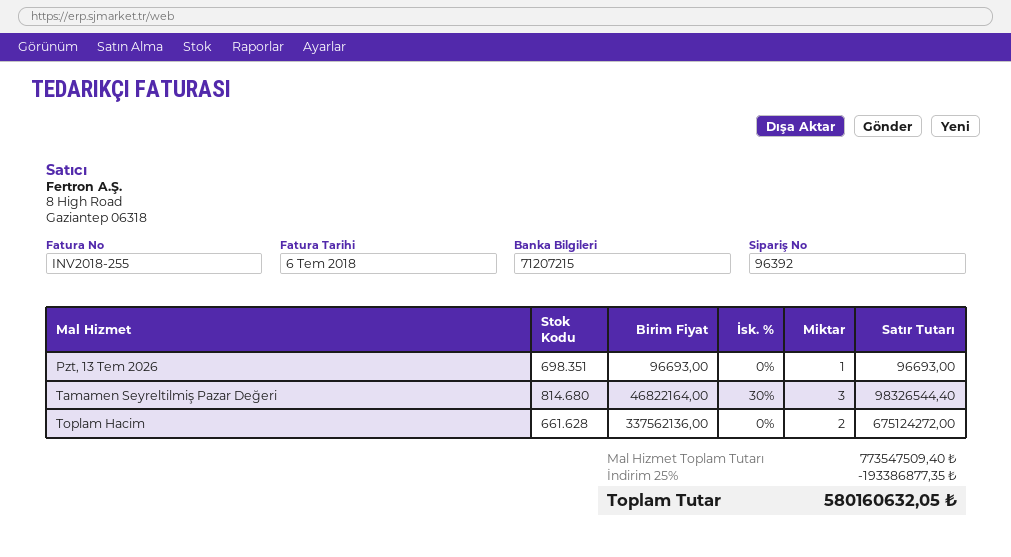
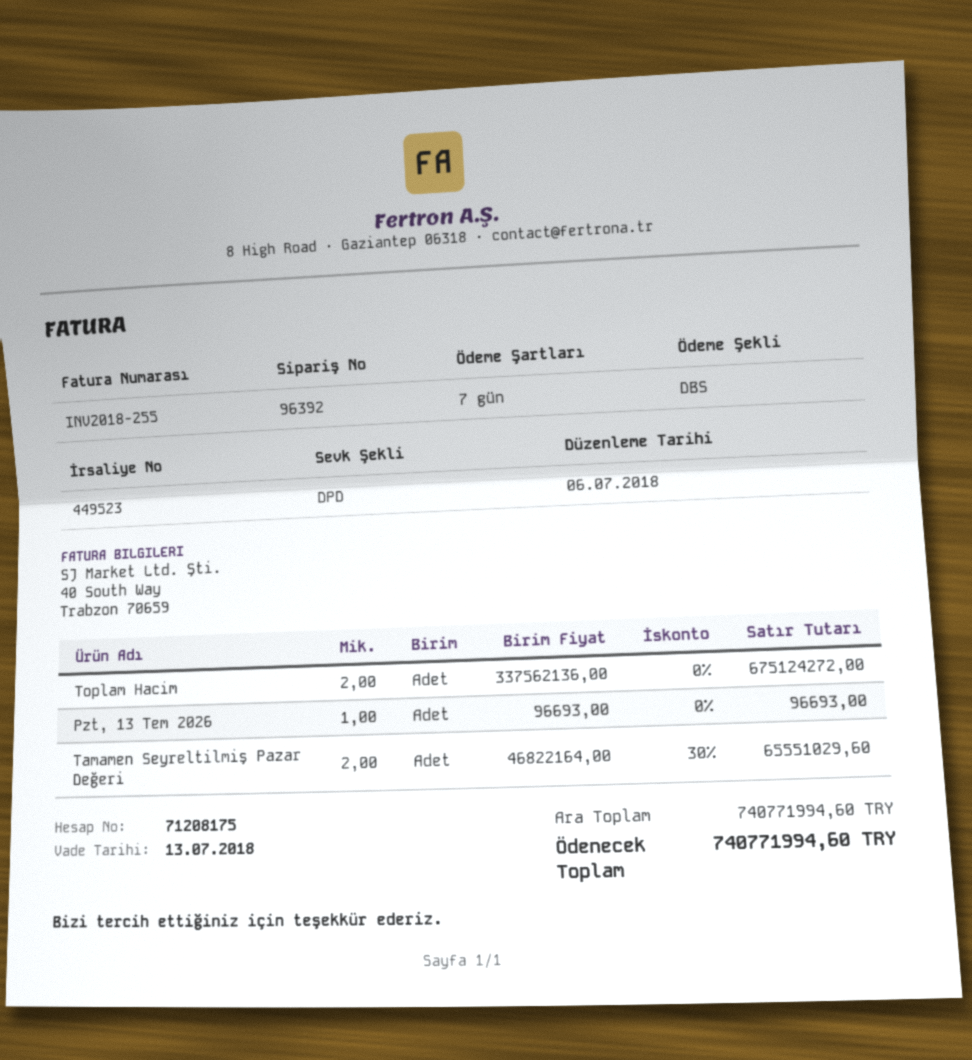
bank account: 71207215 -> 71208175
Tamamen Seyreltilmiş Pazar Değeri: 3 x 46822164.00 - 30% = 98326544.40 -> 2 x 46822164.00 - 30% = 65551029.60
subtotal: 773547509.40 -> 740771994.60
discount: 25% = 193386877.35 -> none
total: 580160632.05 -> 740771994.60

